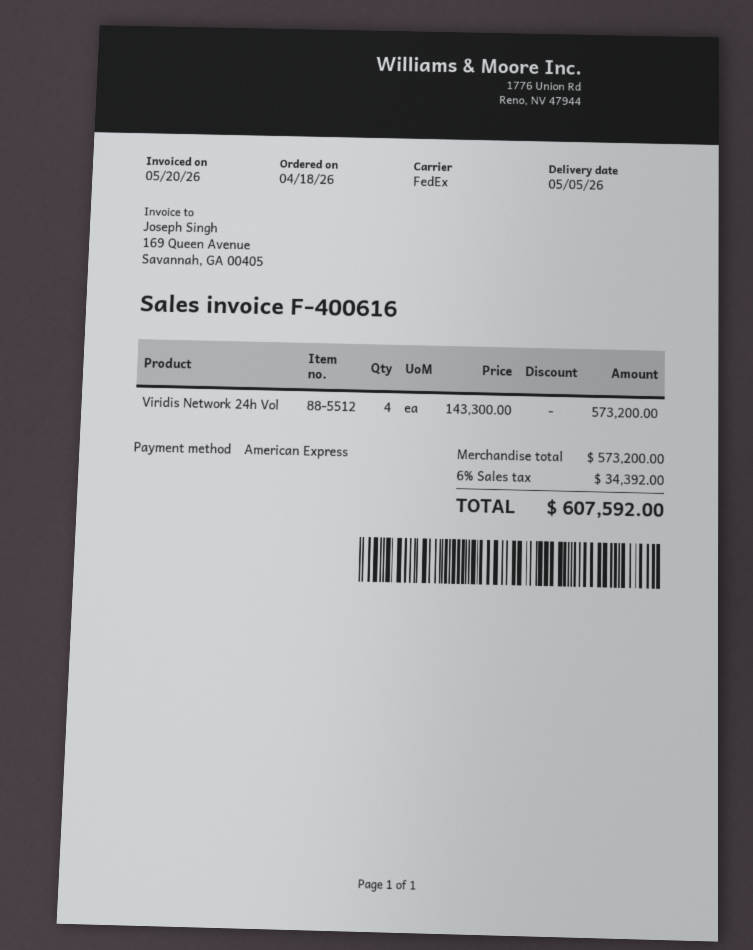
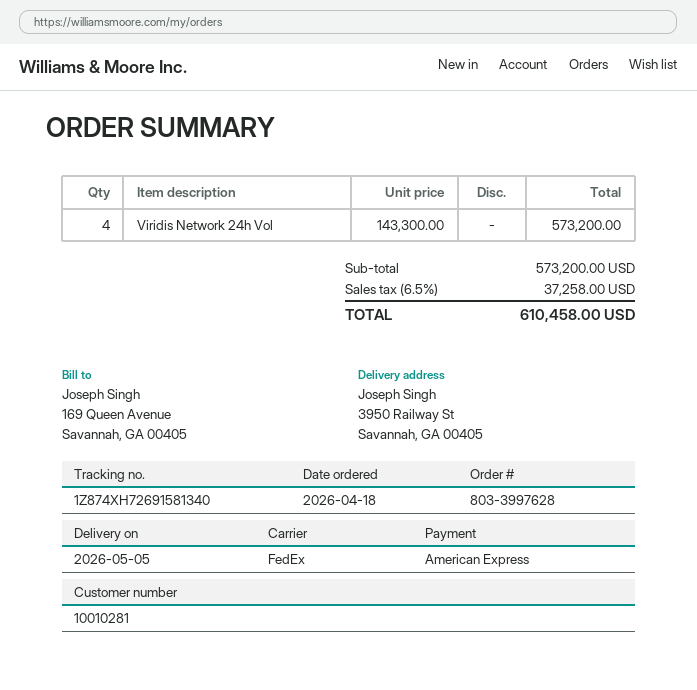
tax: 6% = 34392.00 -> 6.5% = 37258.00
total: 607592.00 -> 610458.00

